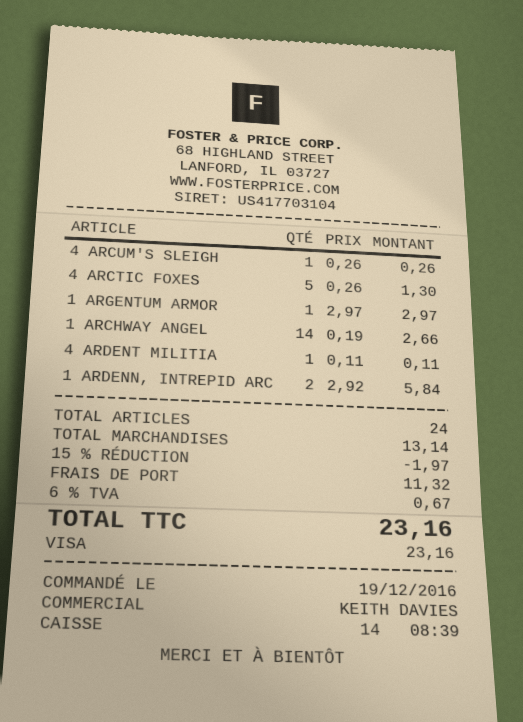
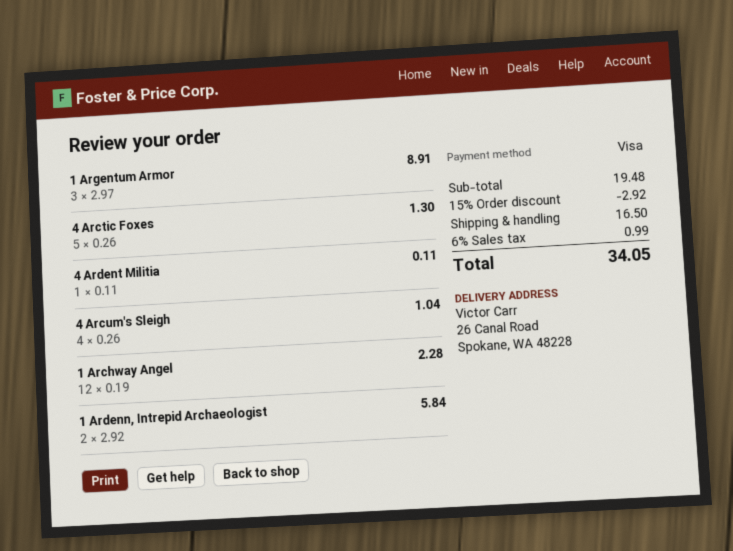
4 ARCUM'S SLEIGH: 1 x 0.26 = 0.26 -> 4 x 0.26 = 1.04
1 ARGENTUM ARMOR: 1 x 2.97 = 2.97 -> 3 x 2.97 = 8.91
1 ARCHWAY ANGEL: 14 x 0.19 = 2.66 -> 12 x 0.19 = 2.28
subtotal: 13.14 -> 19.48
discount: 15% = 1.97 -> 15% = 2.92
shipping: 11.32 -> 16.50
tax: 6% = 0.67 -> 6% = 0.99
total: 23.16 -> 34.05

